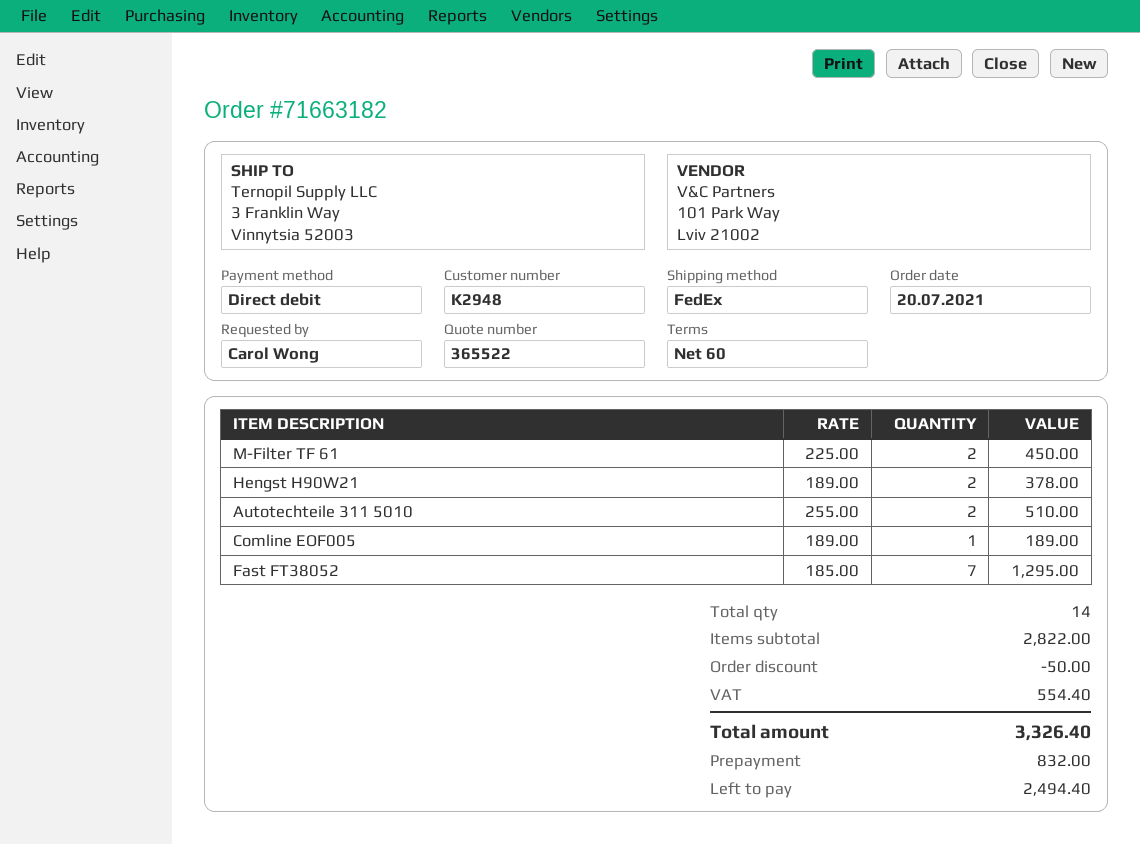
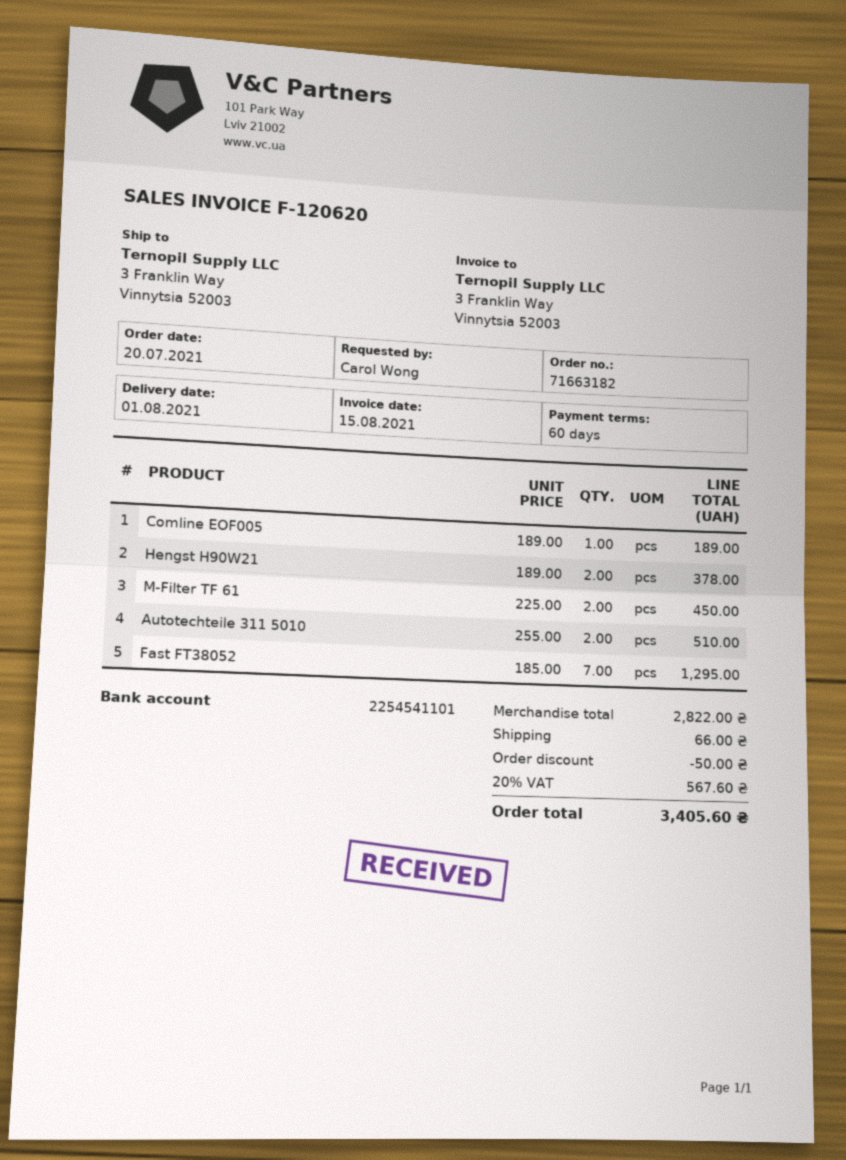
shipping: none -> 66.00
tax: 554.40 -> 567.60
total: 3326.40 -> 3405.60

